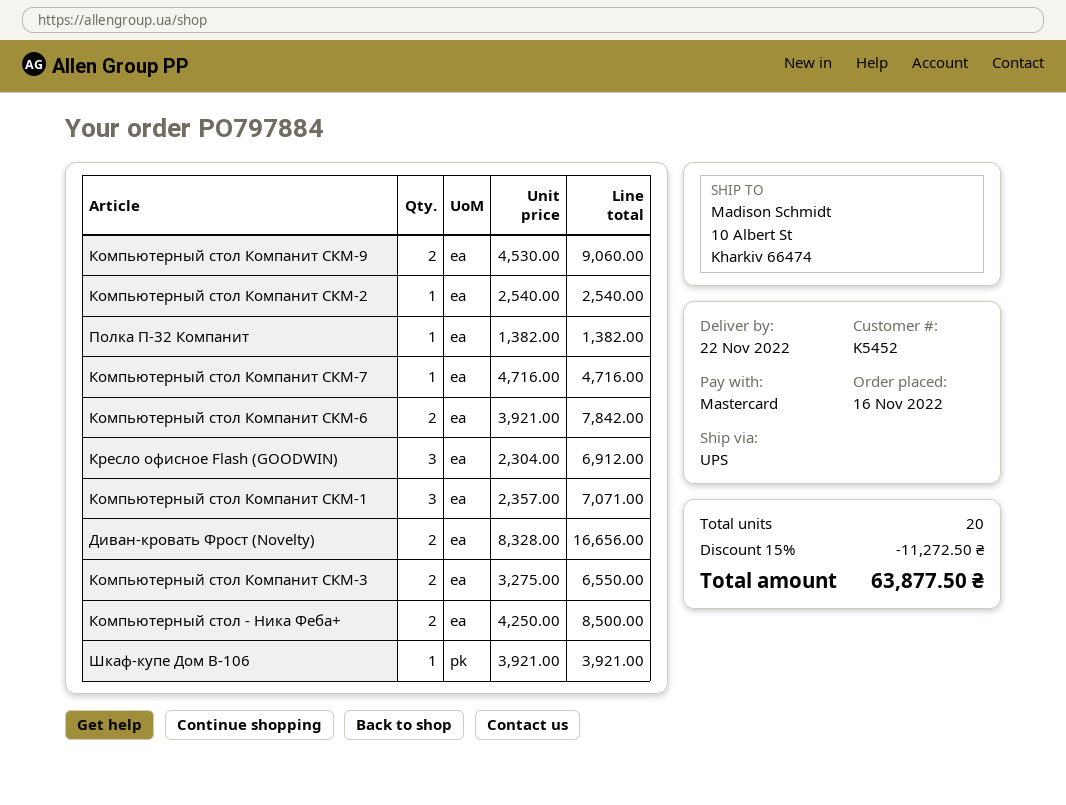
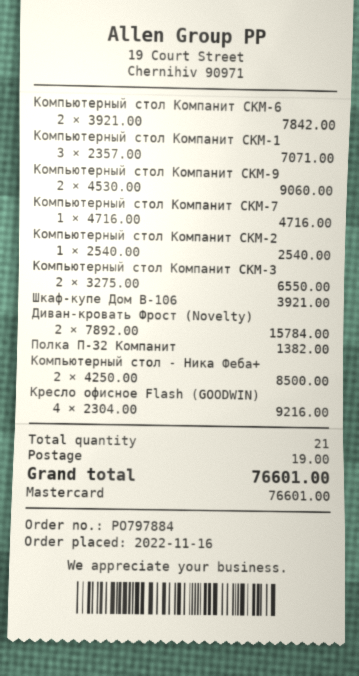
Кресло офисное Flash (GOODWIN): 3 x 2304.00 = 6912.00 -> 4 x 2304.00 = 9216.00
Диван-кровать Фрост (Novelty): 2 x 8328.00 = 16656.00 -> 2 x 7892.00 = 15784.00
total quantity: 20 -> 21
discount: 15% = 11272.50 -> none
shipping: none -> 19.00
total: 63877.50 -> 76601.00

